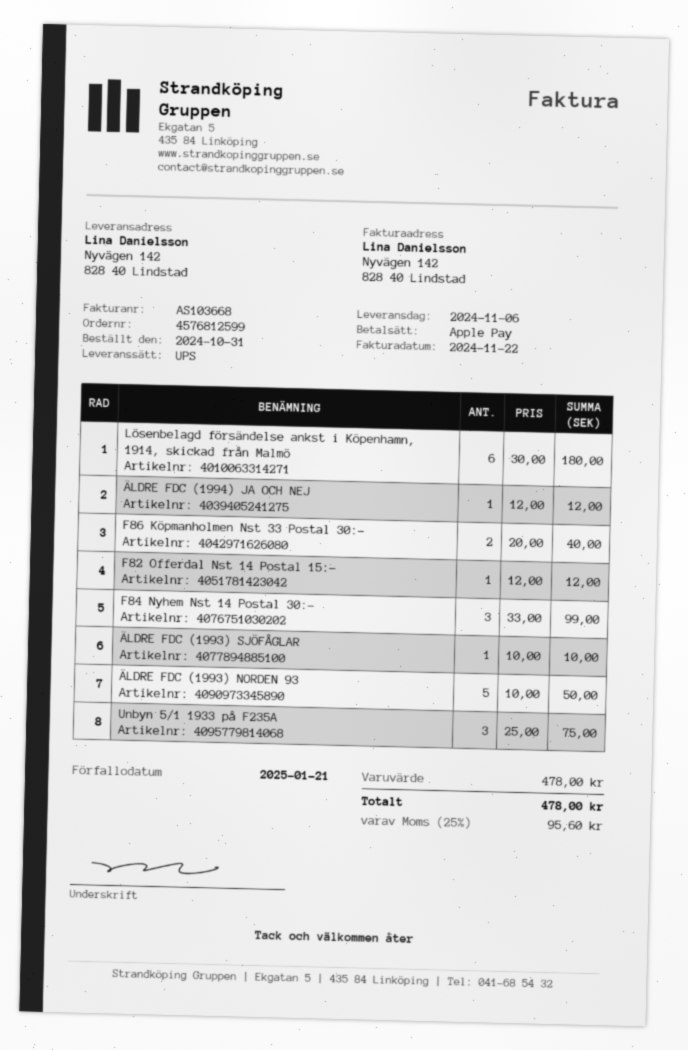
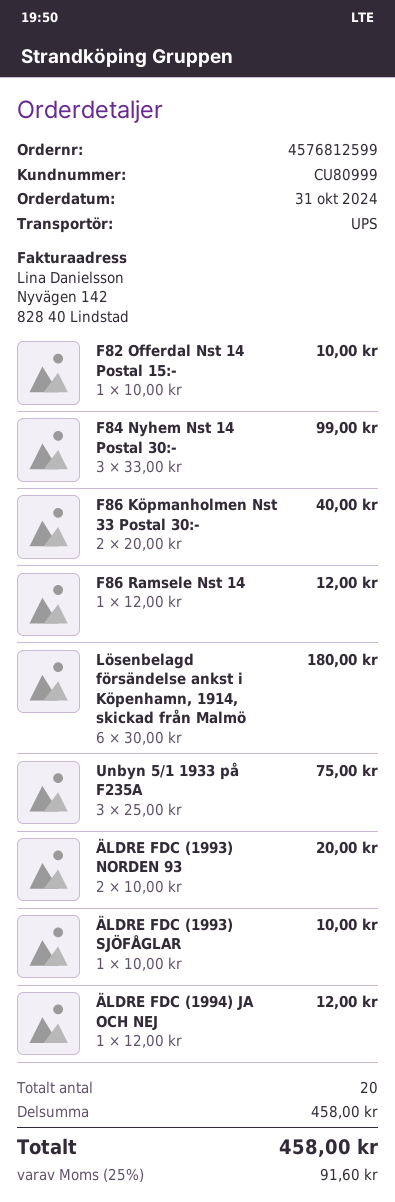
F82 Offerdal Nst 14 Postal 15:-: 1 x 12.00 = 12.00 -> 1 x 10.00 = 10.00
ÄLDRE FDC (1993) NORDEN 93: 5 x 10.00 = 50.00 -> 2 x 10.00 = 20.00
F86 Ramsele Nst 14: none -> 1 x 12.00 = 12.00
subtotal: 478.00 -> 458.00
tax: 25% = 95.60 -> 25% = 91.60
total: 478.00 -> 458.00

